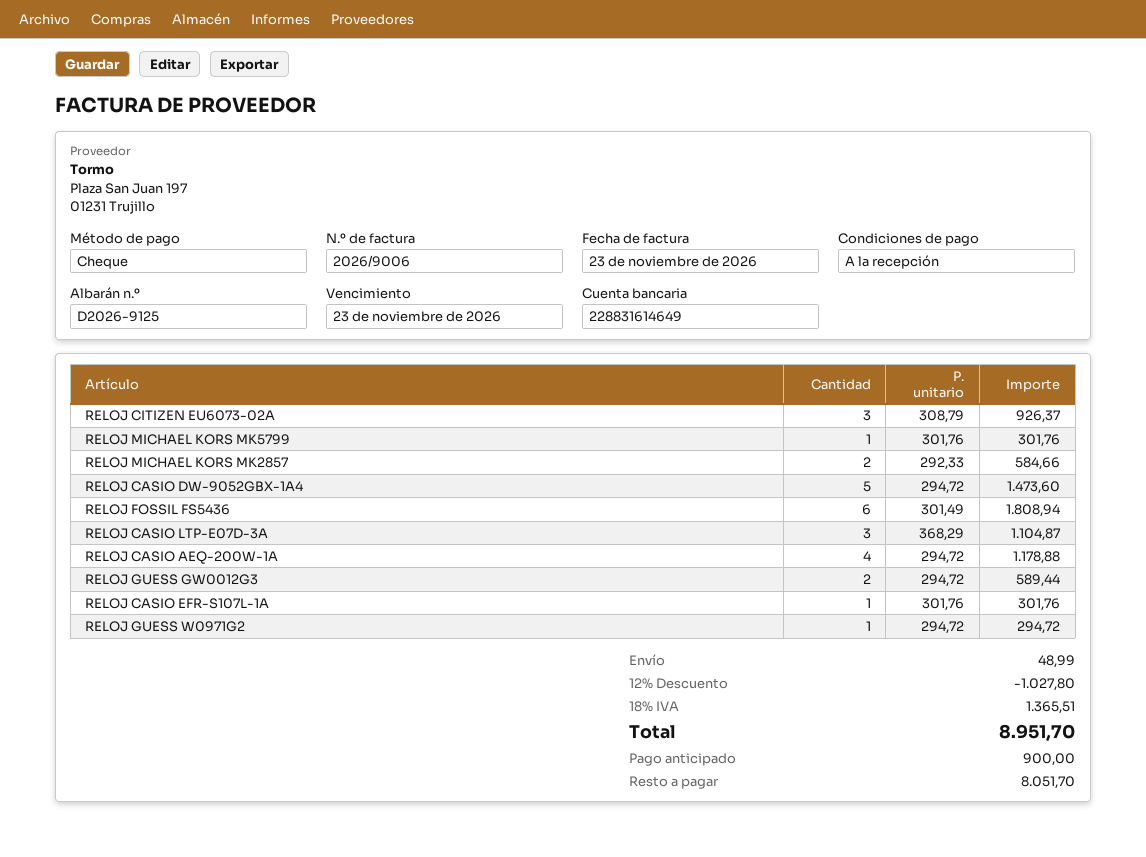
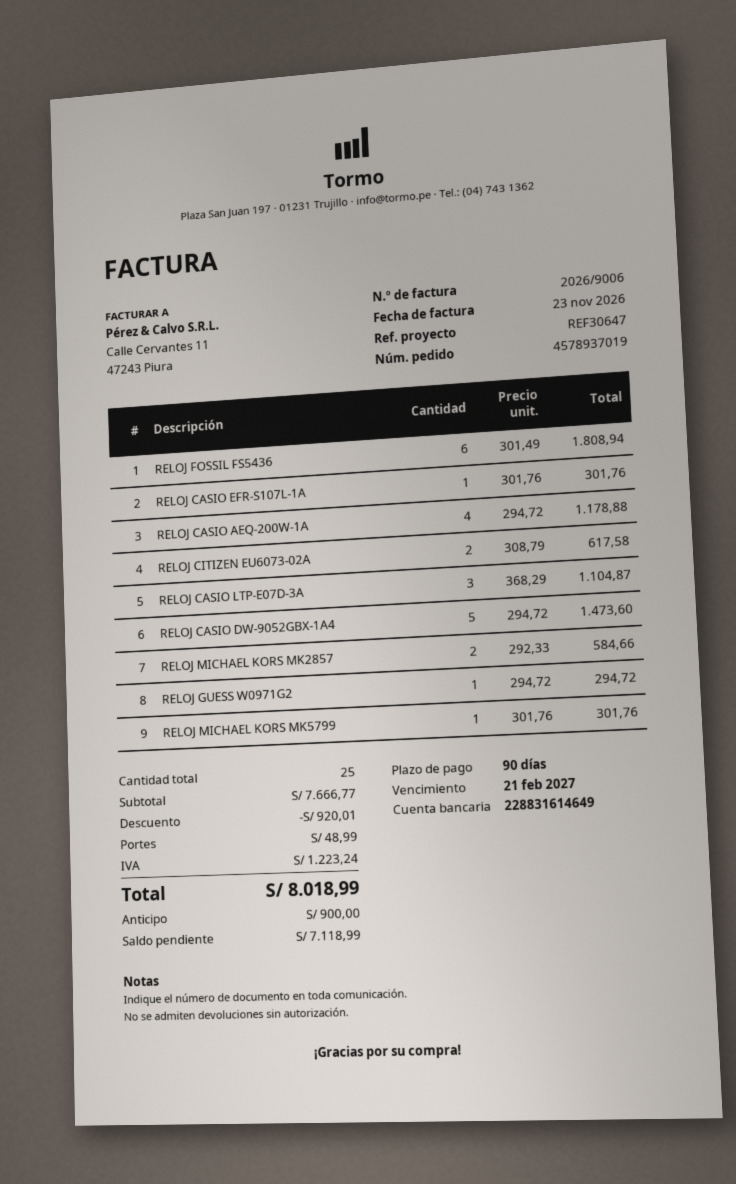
payment terms: on receipt -> 90 days
due date: 2026-11-23 -> 2027-02-21
RELOJ CITIZEN EU6073-02A: 3 x 308.79 = 926.37 -> 2 x 308.79 = 617.58
RELOJ GUESS GW0012G3: 2 x 294.72 = 589.44 -> none
discount: 1027.80 -> 920.01
tax: 1365.51 -> 1223.24
total: 8951.70 -> 8018.99
balance: 8051.70 -> 7118.99

